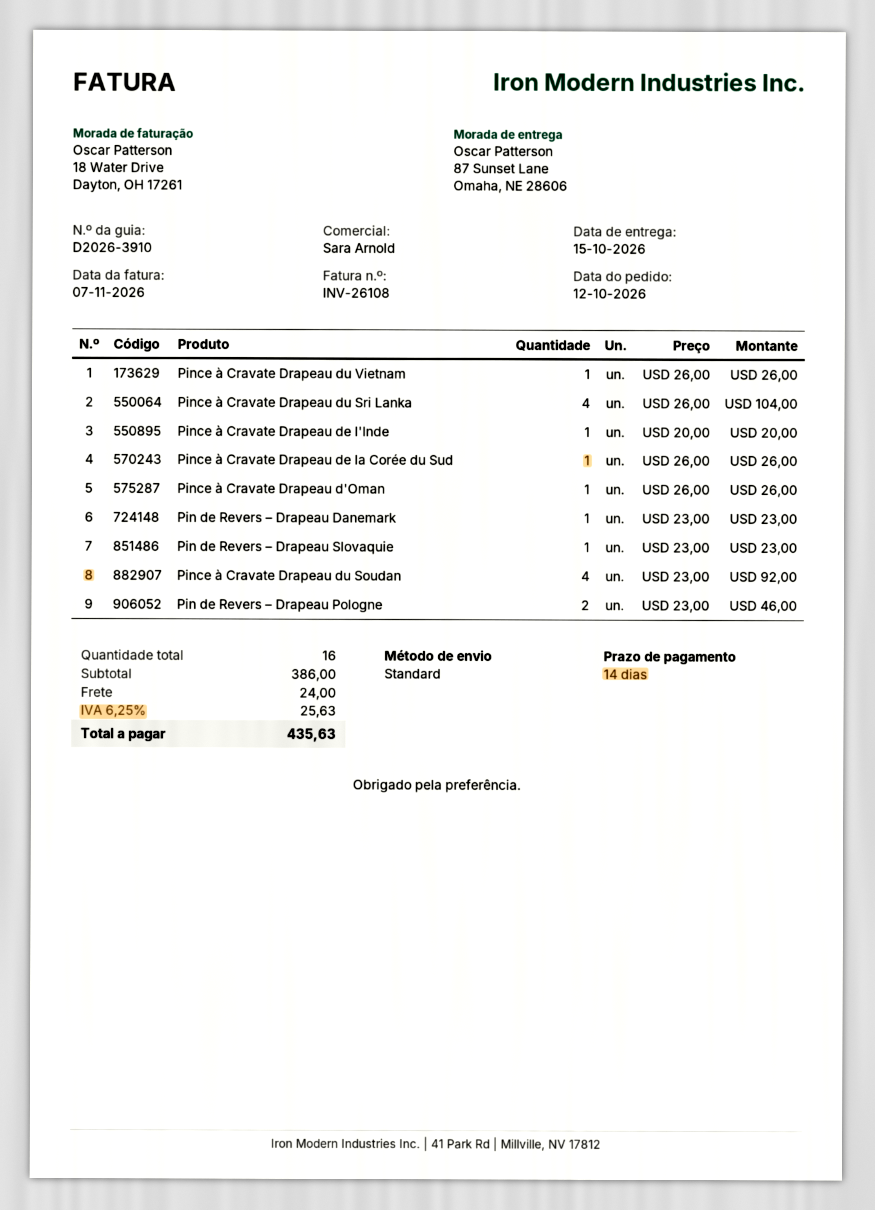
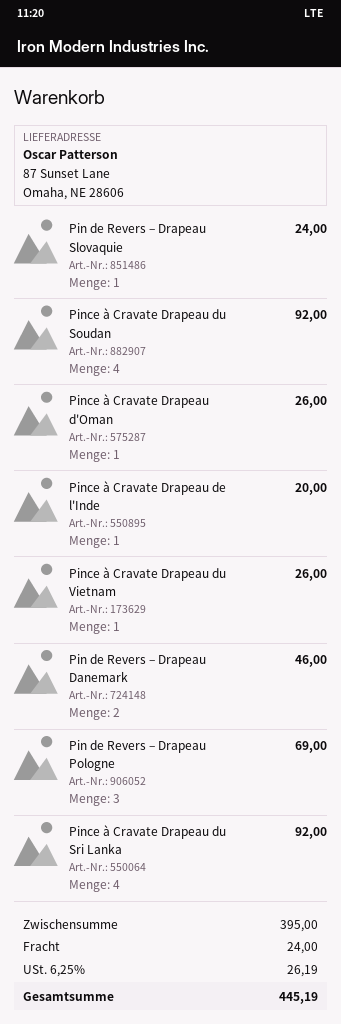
Pince à Cravate Drapeau du Sri Lanka: 4 for 104.00 -> 4 for 92.00
Pince à Cravate Drapeau de la Corée du Sud: 1 for 26.00 -> none
Pin de Revers – Drapeau Danemark: 1 for 23.00 -> 2 for 46.00
Pin de Revers – Drapeau Slovaquie: 1 for 23.00 -> 1 for 24.00
Pin de Revers – Drapeau Pologne: 2 for 46.00 -> 3 for 69.00
subtotal: 386.00 -> 395.00
tax: 6.25% = 25.63 -> 6.25% = 26.19
total: 435.63 -> 445.19

